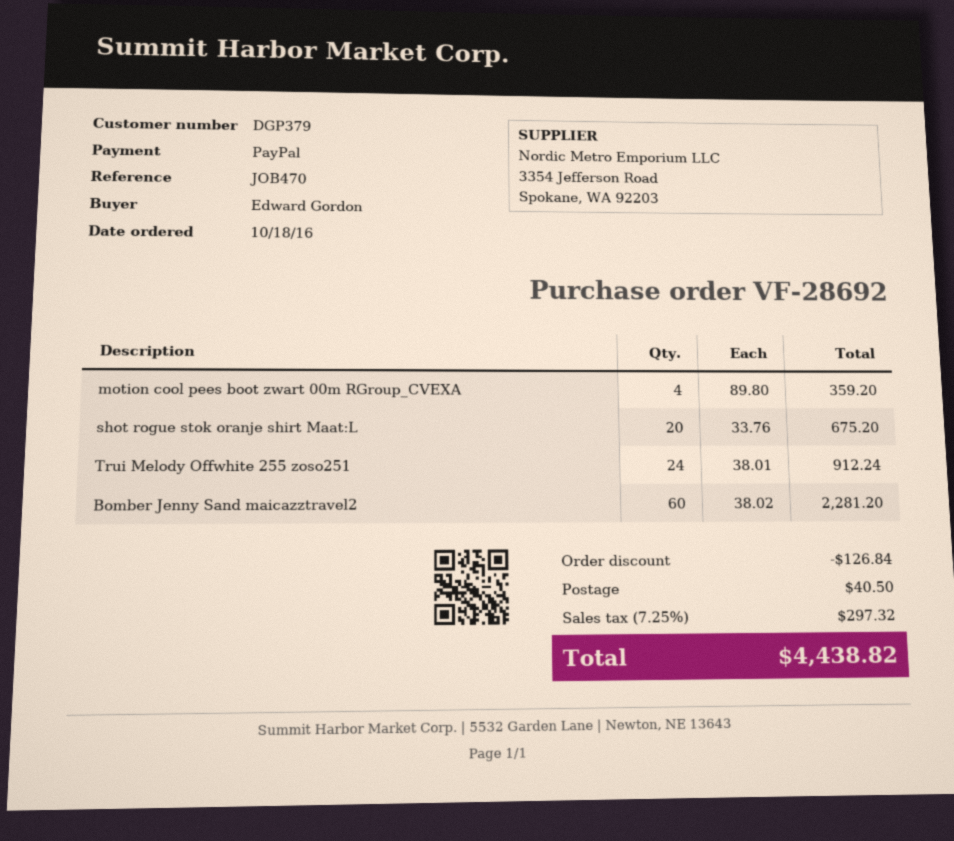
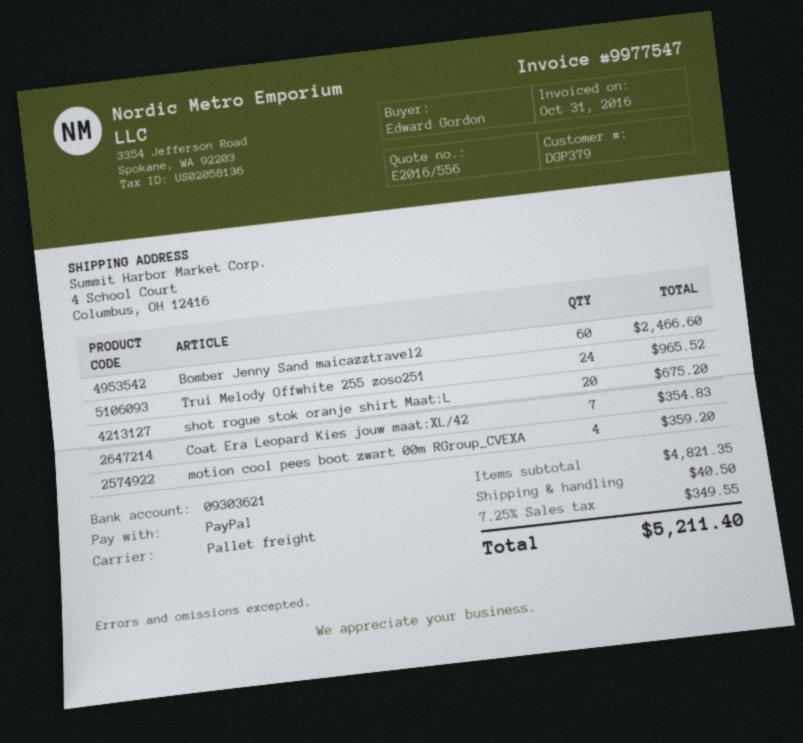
Trui Melody Offwhite 255 zoso251: 24 for 912.24 -> 24 for 965.52
Bomber Jenny Sand maicazztravel2: 60 for 2281.20 -> 60 for 2466.60
Coat Era Leopard Kies jouw maat:XL/42: none -> 7 for 354.83
discount: 126.84 -> none
tax: 7.25% = 297.32 -> 7.25% = 349.55
total: 4438.82 -> 5211.40

